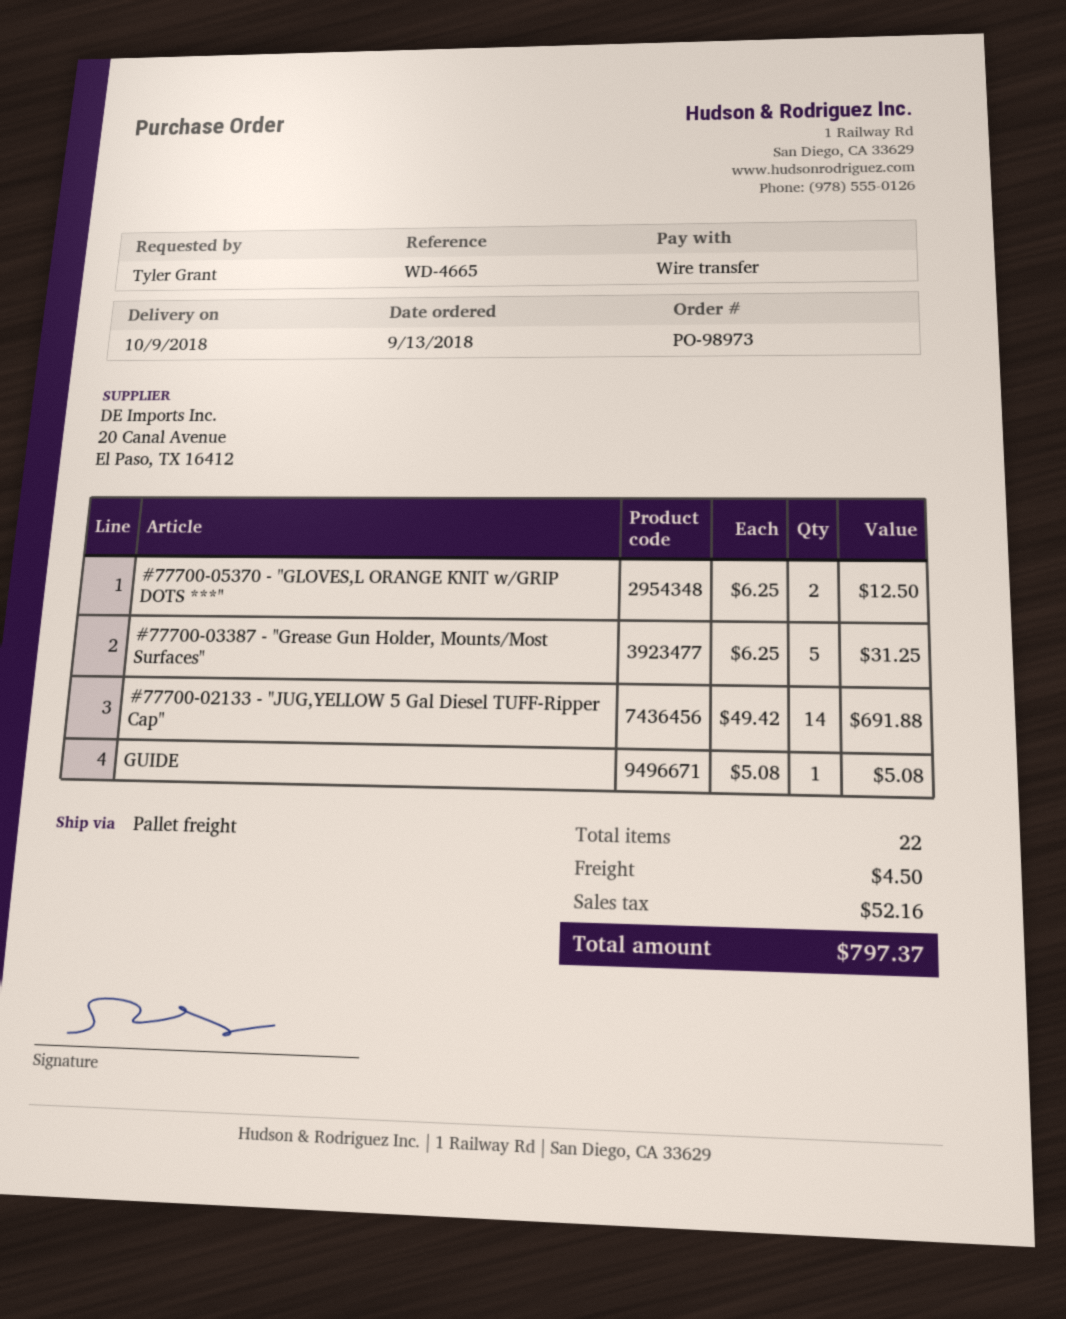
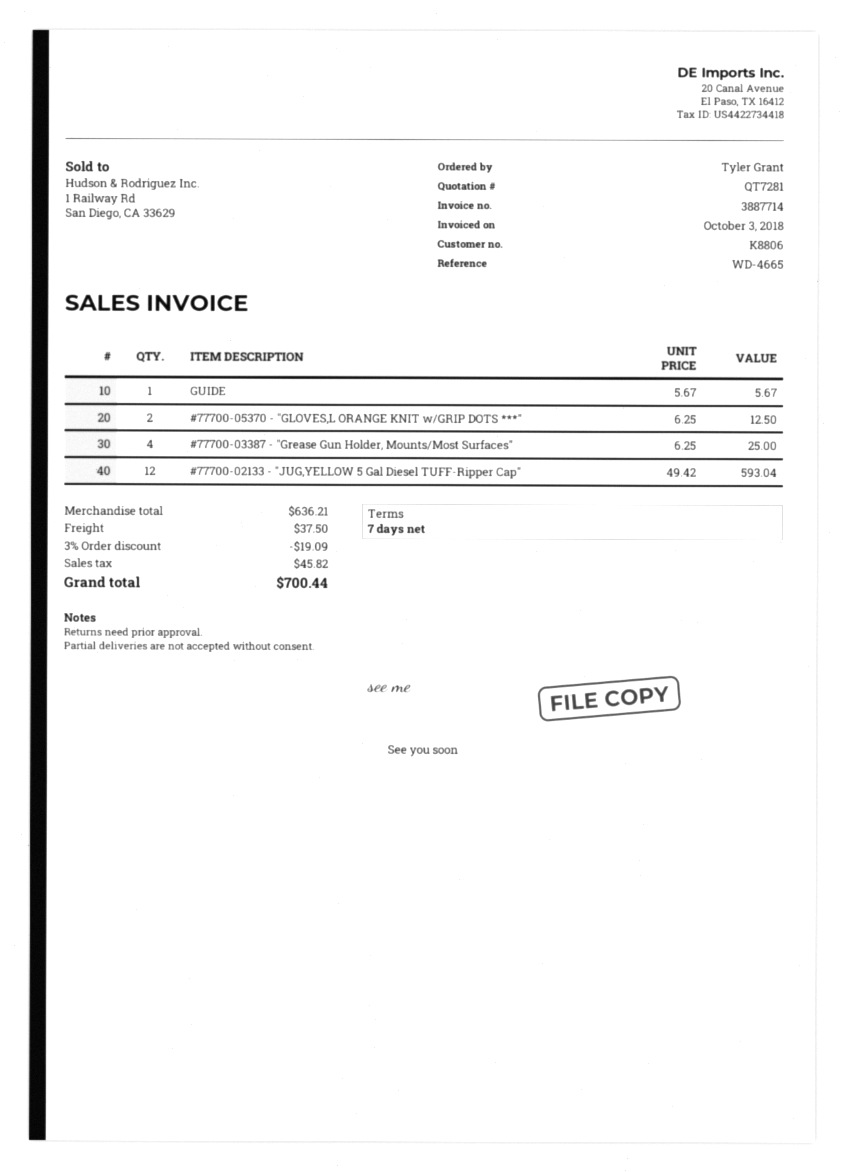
#77700-03387 - "Grease Gun Holder, Mounts/Most Surfaces": 5 x 6.25 = 31.25 -> 4 x 6.25 = 25.00
#77700-02133 - "JUG,YELLOW 5 Gal Diesel TUFF-Ripper Cap": 14 x 49.42 = 691.88 -> 12 x 49.42 = 593.04
GUIDE: 1 x 5.08 = 5.08 -> 1 x 5.67 = 5.67
discount: none -> 3% = 19.09
shipping: 4.50 -> 37.50
tax: 52.16 -> 45.82
total: 797.37 -> 700.44

